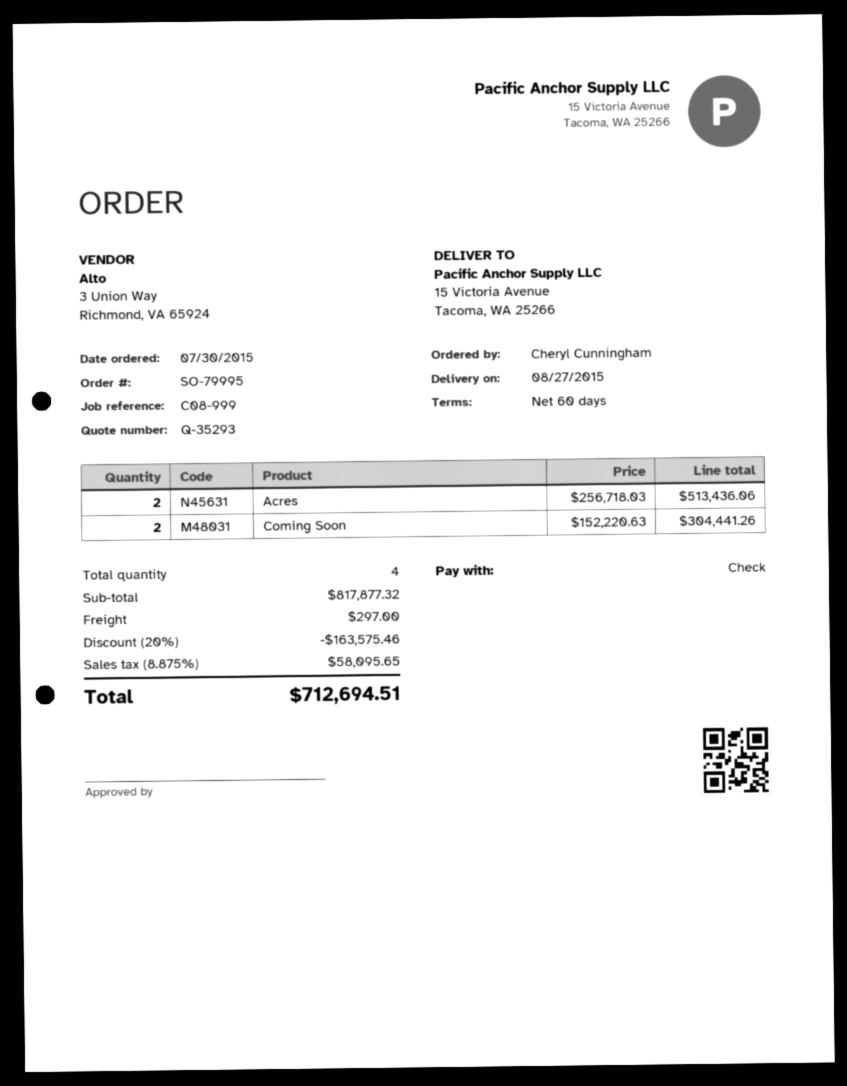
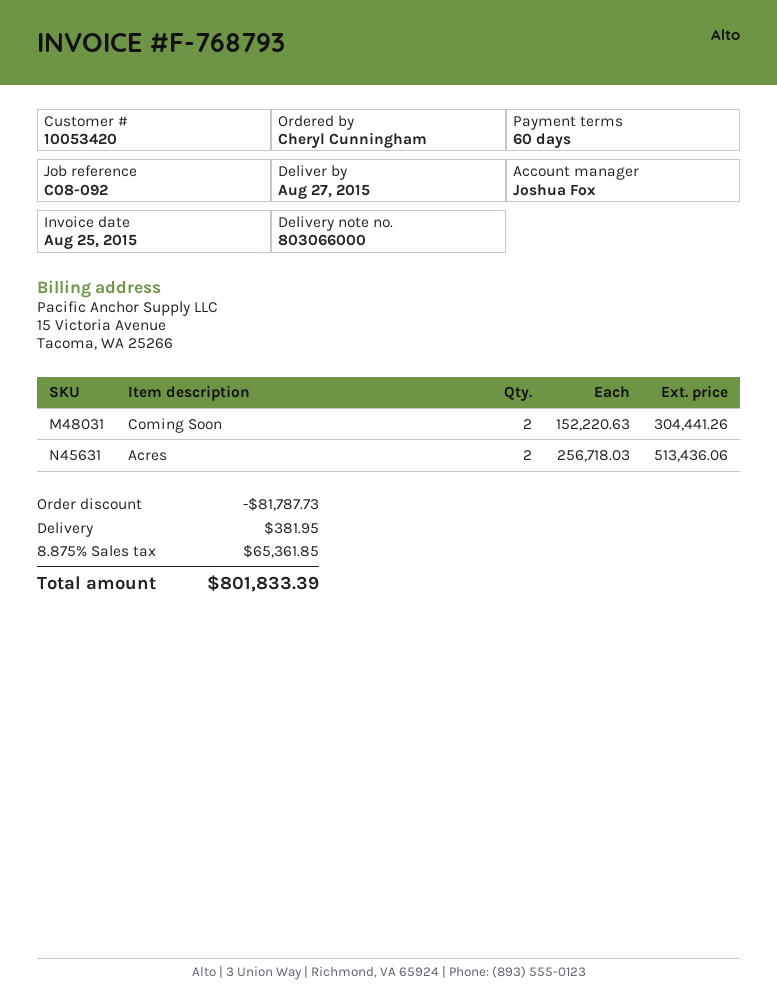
reference: C08-999 -> C08-092
discount: 163575.46 -> 81787.73
shipping: 297.00 -> 381.95
tax: 8.875% = 58095.65 -> 8.875% = 65361.85
total: 712694.51 -> 801833.39

